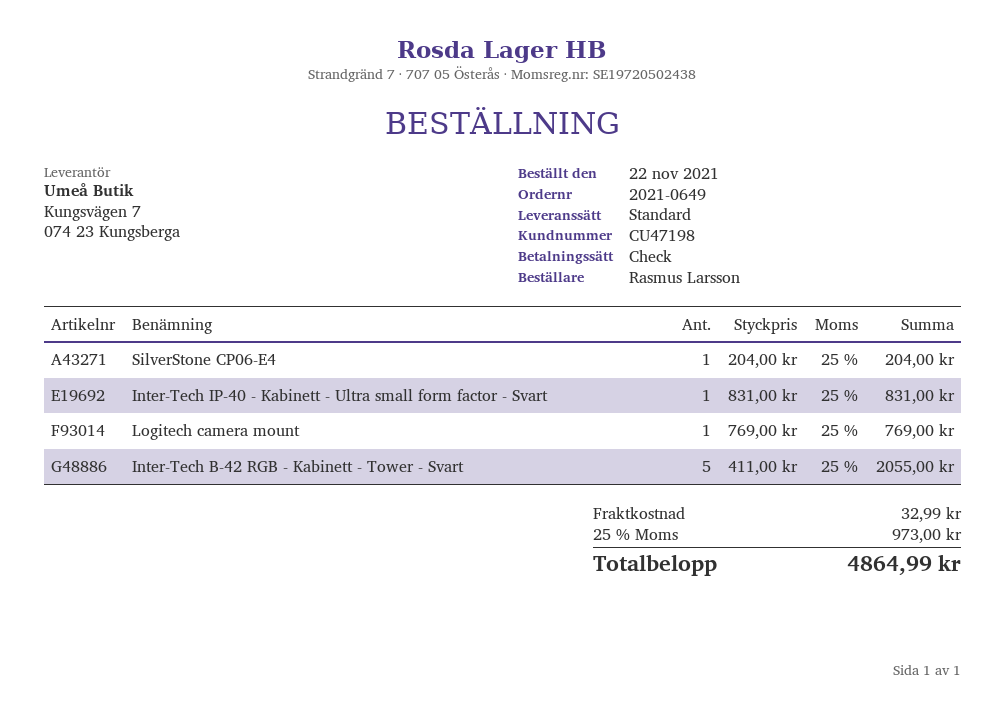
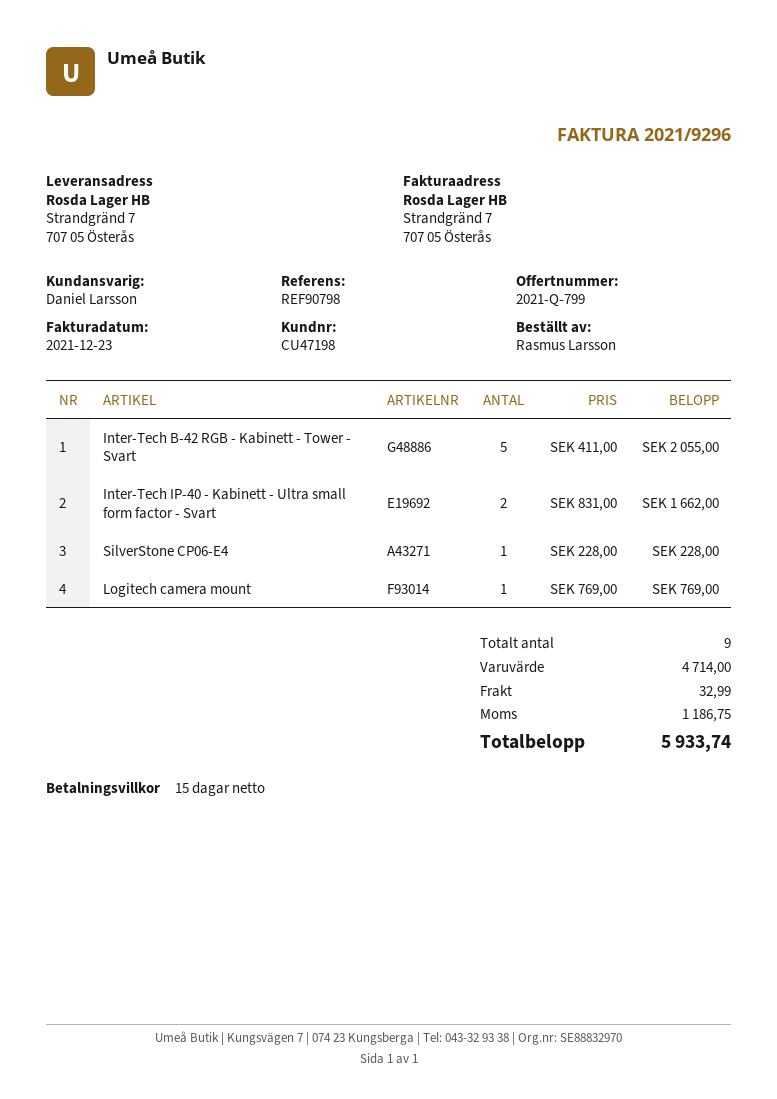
SilverStone CP06-E4: 1 x 204.00 = 204.00 -> 1 x 228.00 = 228.00
Inter-Tech IP-40 - Kabinett - Ultra small form factor - Svart: 1 x 831.00 = 831.00 -> 2 x 831.00 = 1662.00
tax: 973.00 -> 1186.75
total: 4864.99 -> 5933.74

